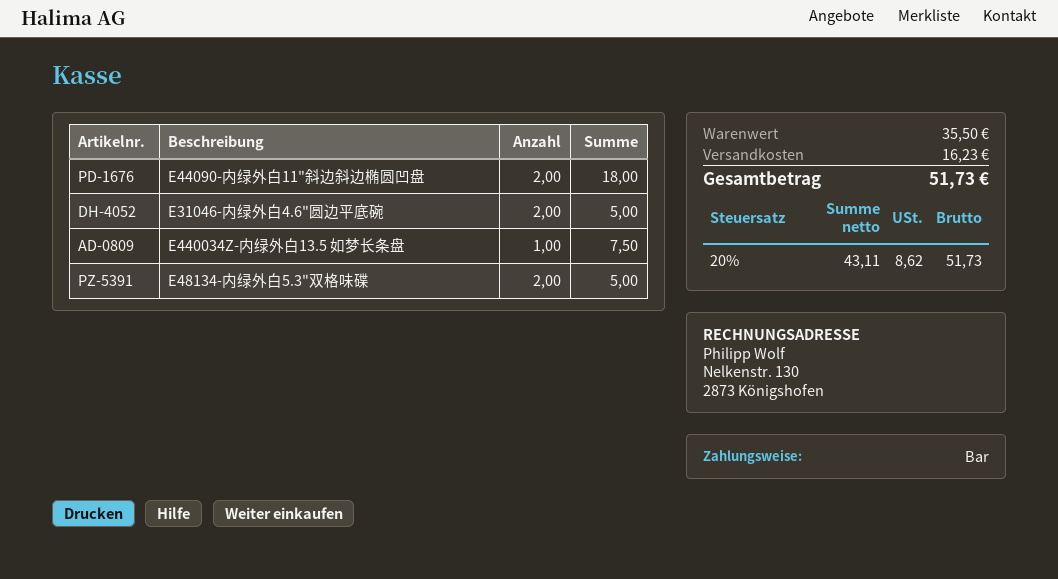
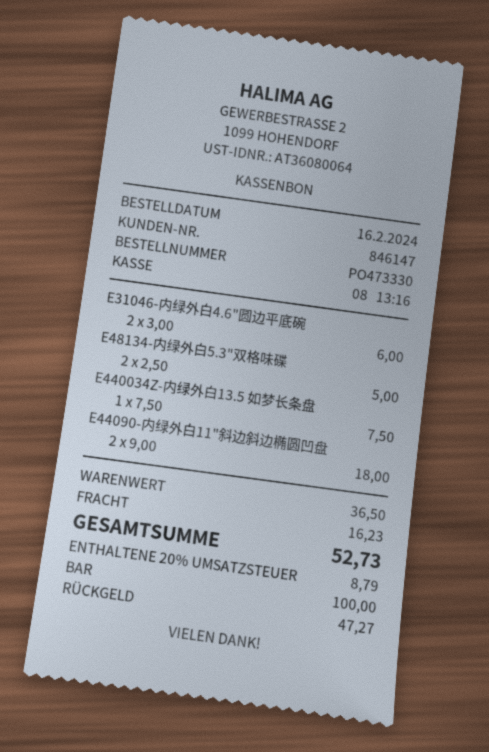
E31046-内绿外白4.6"圆边平底碗: 2 for 5.00 -> 2 for 6.00
subtotal: 35.50 -> 36.50
tax: 20% = 8.62 -> 20% = 8.79
total: 51.73 -> 52.73

